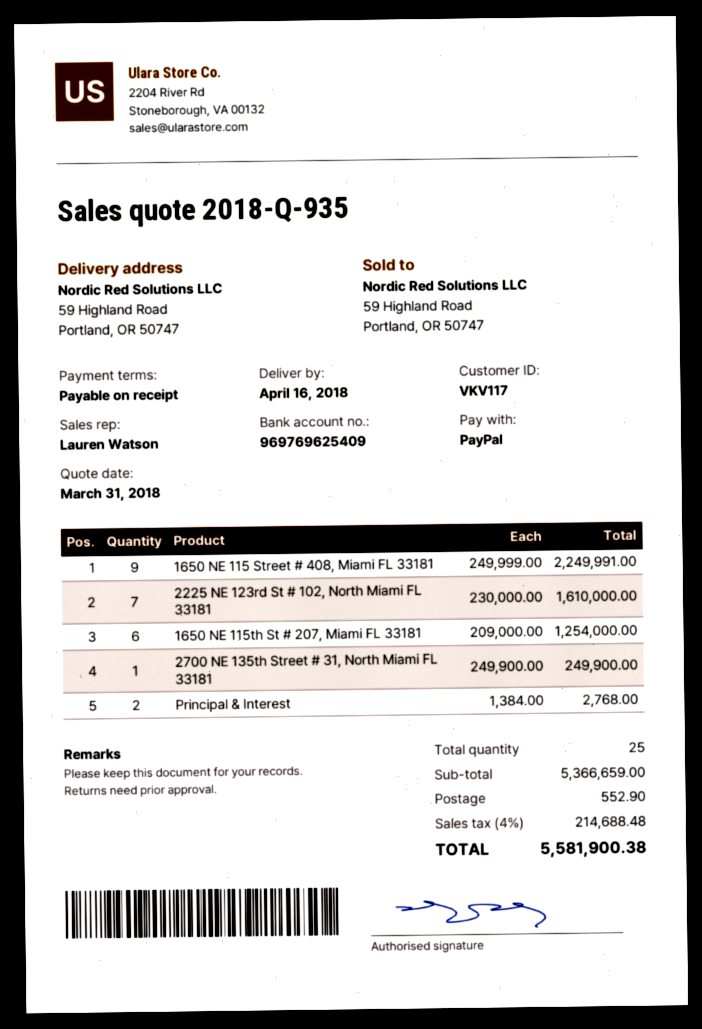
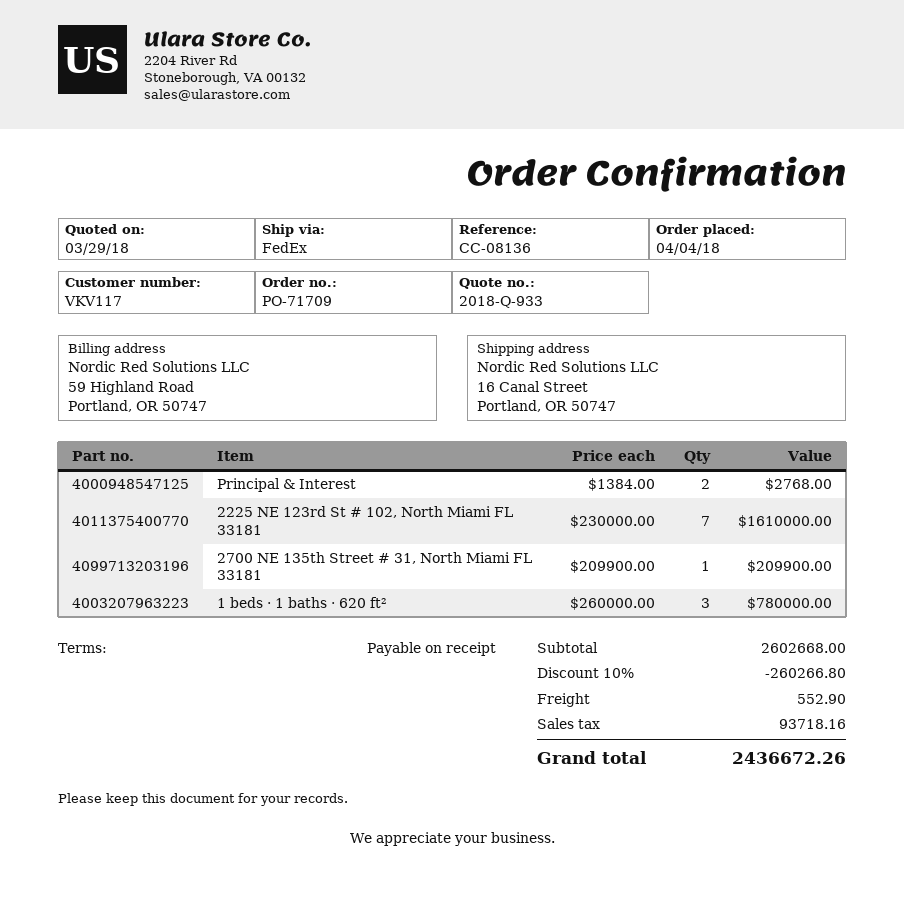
quote number: 2018-Q-935 -> 2018-Q-933
quote date: 2018-03-31 -> 2018-03-29
ship to: 59 Highland Road, Portland, OR 50747 -> 16 Canal Street, Portland, OR 50747
1650 NE 115 Street # 408, Miami FL 33181: 9 x 249999.00 = 2249991.00 -> none
1650 NE 115th St # 207, Miami FL 33181: 6 x 209000.00 = 1254000.00 -> none
2700 NE 135th Street # 31, North Miami FL 33181: 1 x 249900.00 = 249900.00 -> 1 x 209900.00 = 209900.00
1 beds · 1 baths · 620 ft²: none -> 3 x 260000.00 = 780000.00
subtotal: 5366659.00 -> 2602668.00
discount: none -> 10% = 260266.80
tax: 214688.48 -> 93718.16
total: 5581900.38 -> 2436672.26

